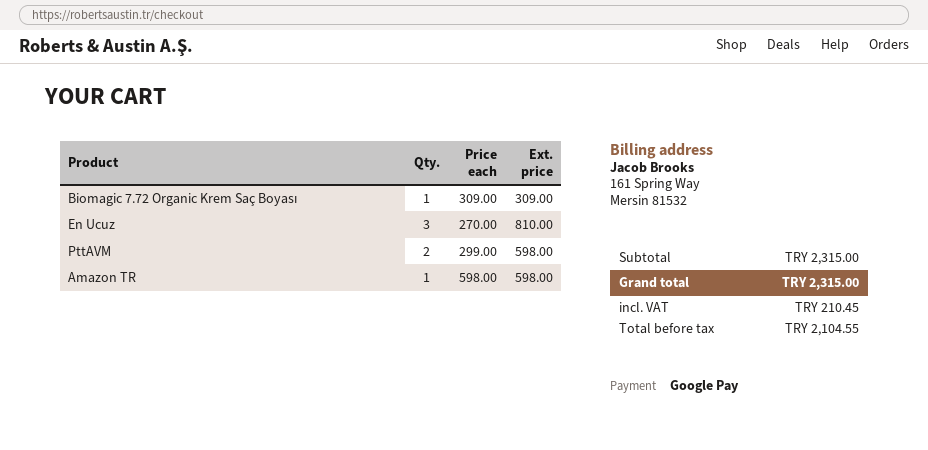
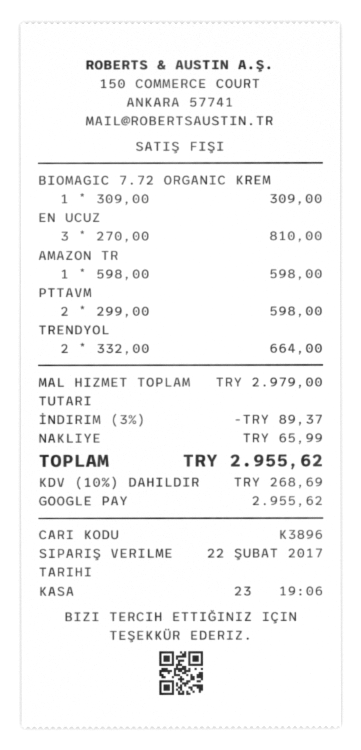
TRENDYOL: none -> 2 x 332.00 = 664.00
subtotal: 2315.00 -> 2979.00
discount: none -> 3% = 89.37
shipping: none -> 65.99
tax: 210.45 -> 268.69
total: 2315.00 -> 2955.62

